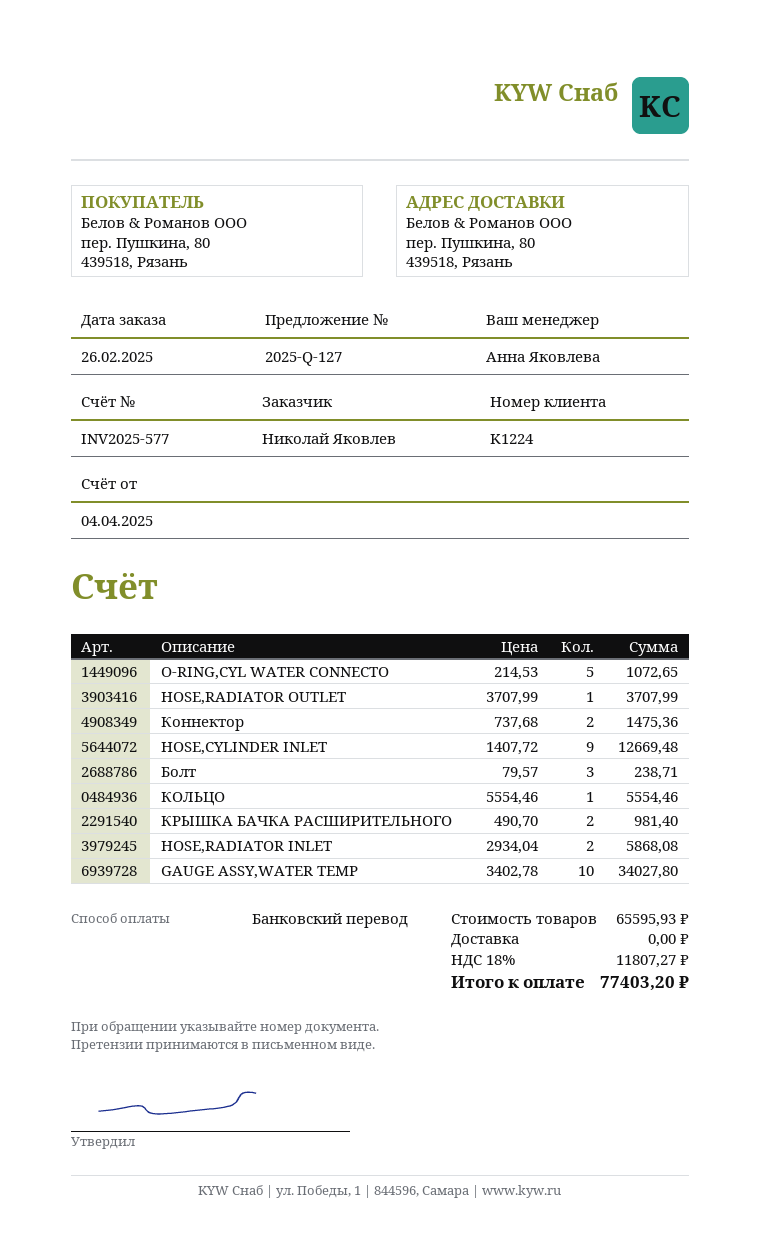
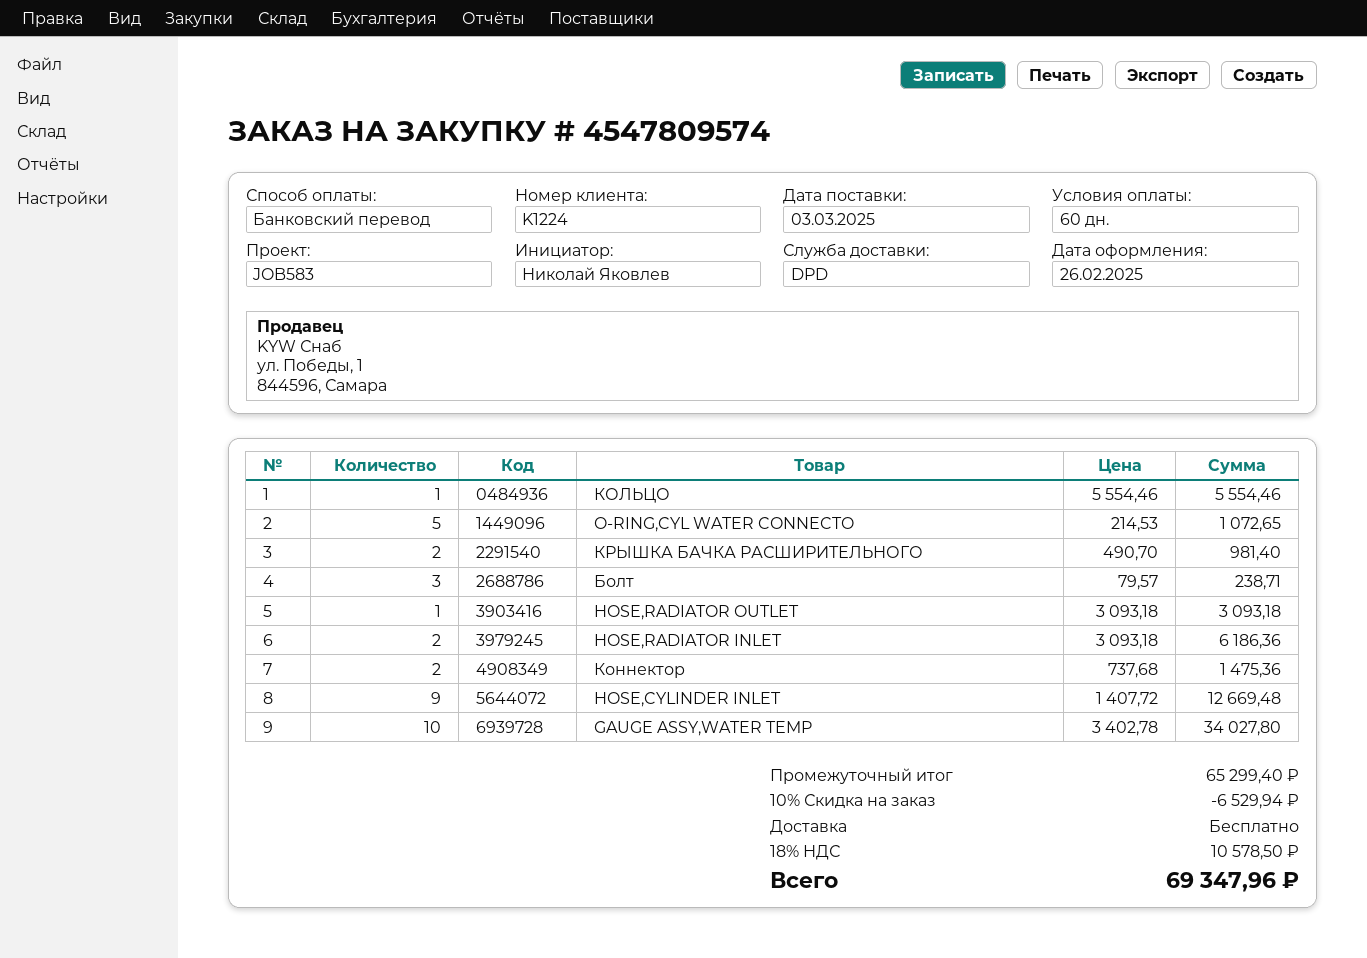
HOSE,RADIATOR OUTLET: 1 x 3707.99 = 3707.99 -> 1 x 3093.18 = 3093.18
HOSE,RADIATOR INLET: 2 x 2934.04 = 5868.08 -> 2 x 3093.18 = 6186.36
subtotal: 65595.93 -> 65299.40
discount: none -> 10% = 6529.94
tax: 18% = 11807.27 -> 18% = 10578.50
total: 77403.20 -> 69347.96

